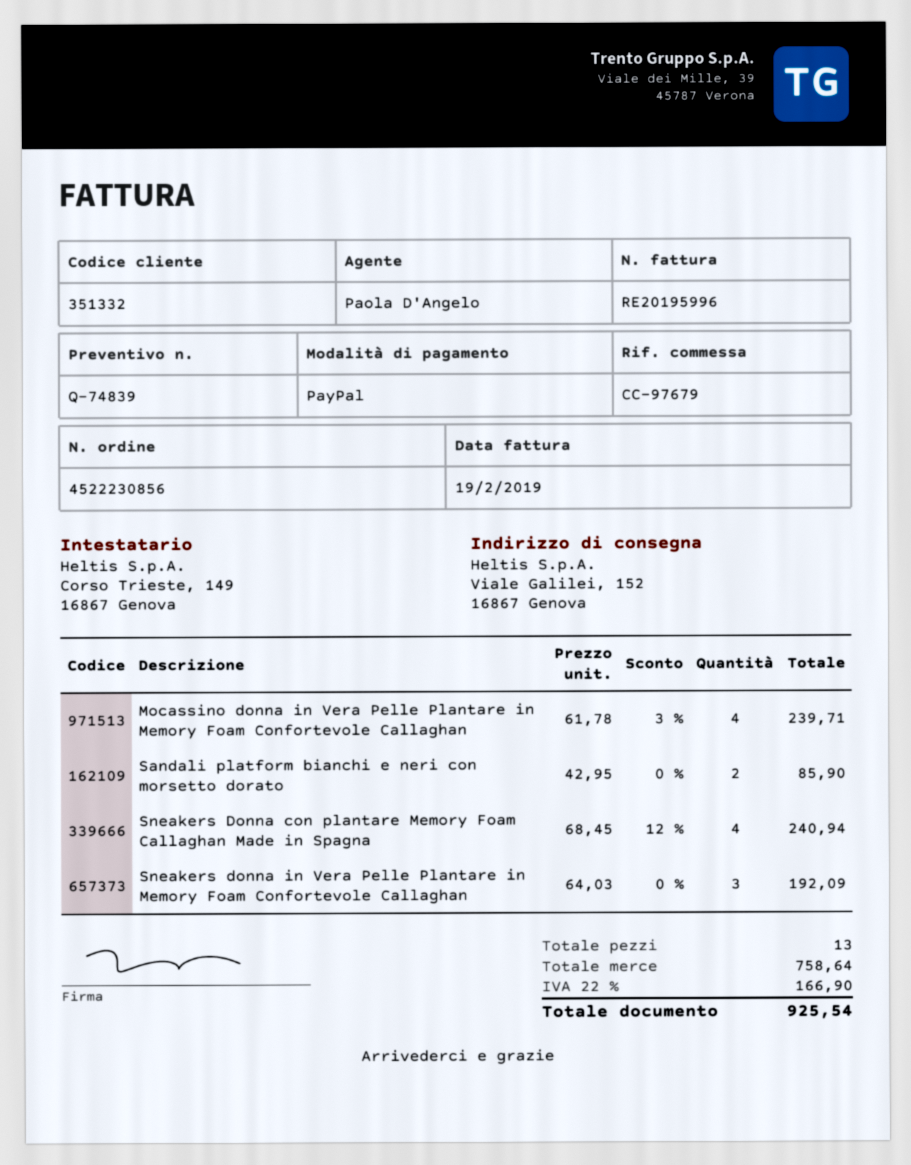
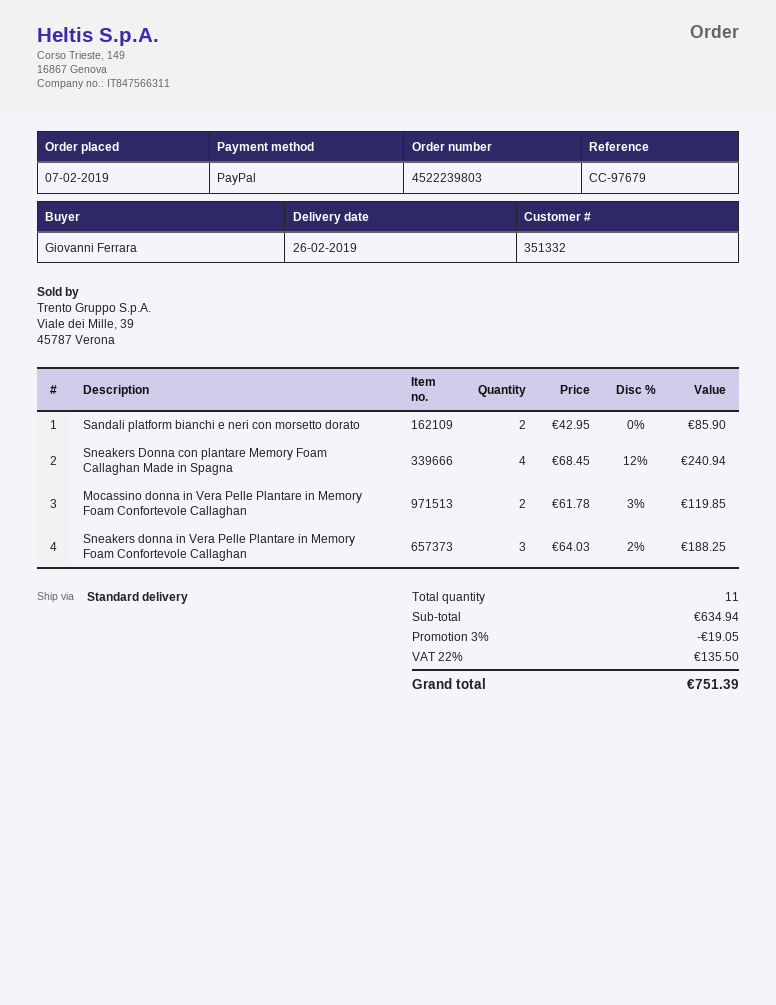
order number: 4522230856 -> 4522239803
Mocassino donna in Vera Pelle Plantare in Memory Foam Confortevole Callaghan: 4 x 61.78 - 3% = 239.71 -> 2 x 61.78 - 3% = 119.85
Sneakers donna in Vera Pelle Plantare in Memory Foam Confortevole Callaghan: 3 x 64.03 = 192.09 -> 3 x 64.03 - 2% = 188.25
total quantity: 13 -> 11
subtotal: 758.64 -> 634.94
discount: none -> 3% = 19.05
tax: 22% = 166.90 -> 22% = 135.50
total: 925.54 -> 751.39

